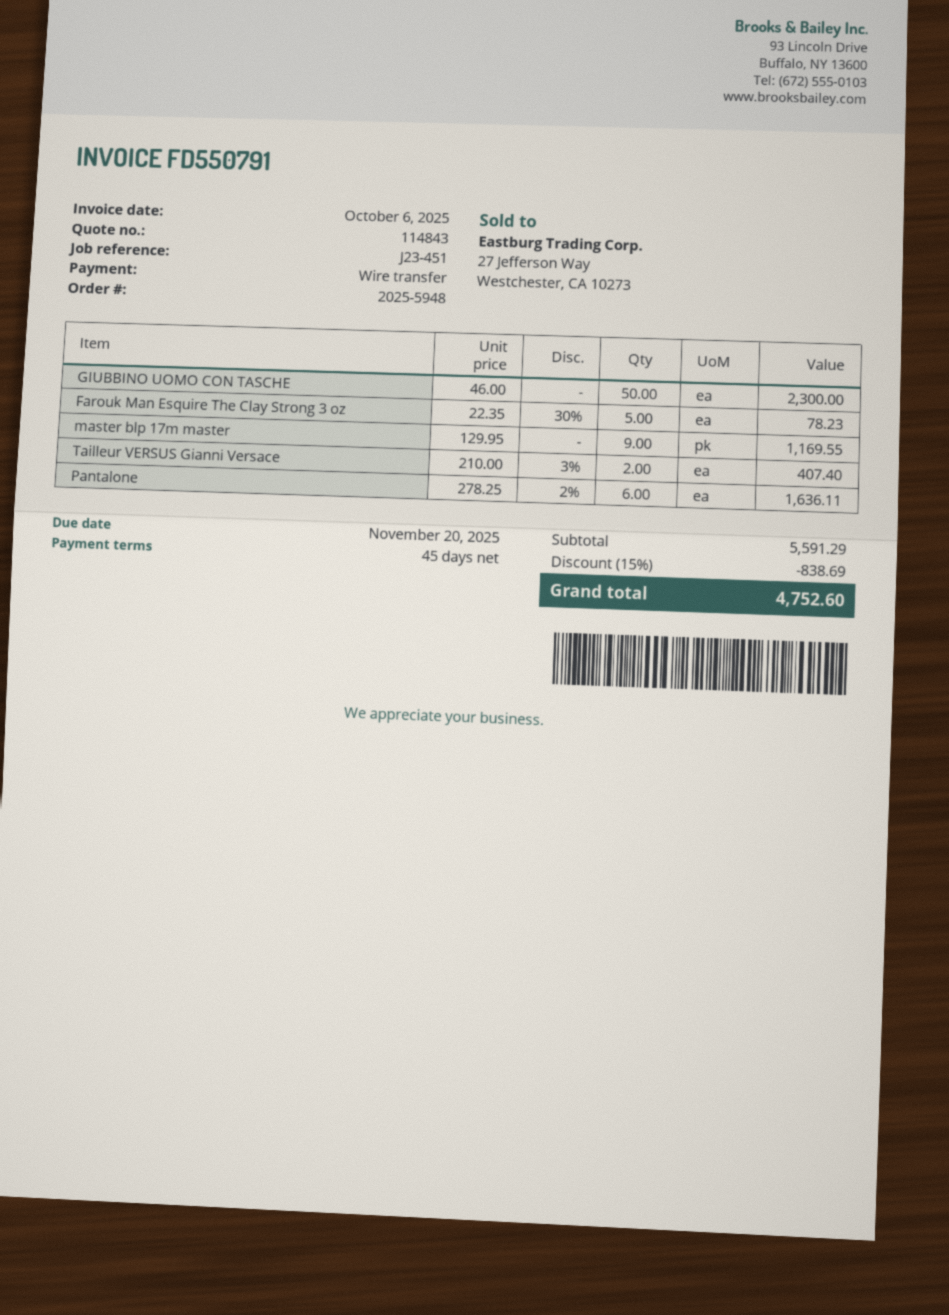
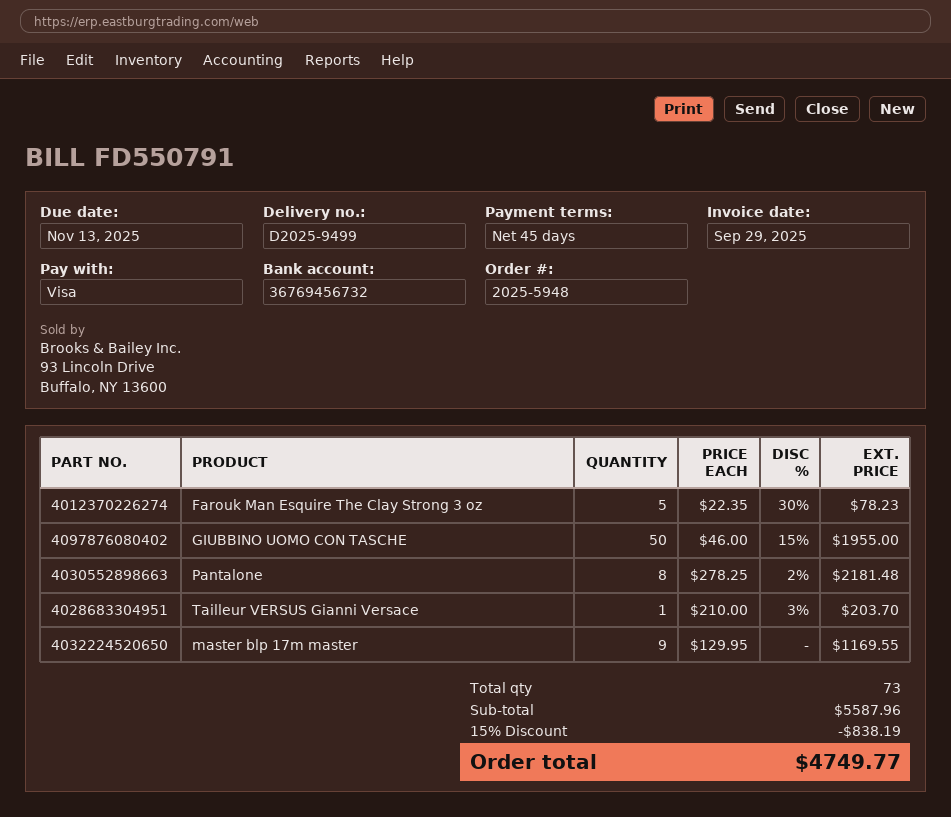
invoice date: 2025-10-06 -> 2025-09-29
due date: 2025-11-20 -> 2025-11-13
payment method: bank transfer -> Visa
GIUBBINO UOMO CON TASCHE: 50 x 46.00 = 2300.00 -> 50 x 46.00 - 15% = 1955.00
Tailleur VERSUS Gianni Versace: 2 x 210.00 - 3% = 407.40 -> 1 x 210.00 - 3% = 203.70
Pantalone: 6 x 278.25 - 2% = 1636.11 -> 8 x 278.25 - 2% = 2181.48
subtotal: 5591.29 -> 5587.96
discount: 15% = 838.69 -> 15% = 838.19
total: 4752.60 -> 4749.77

